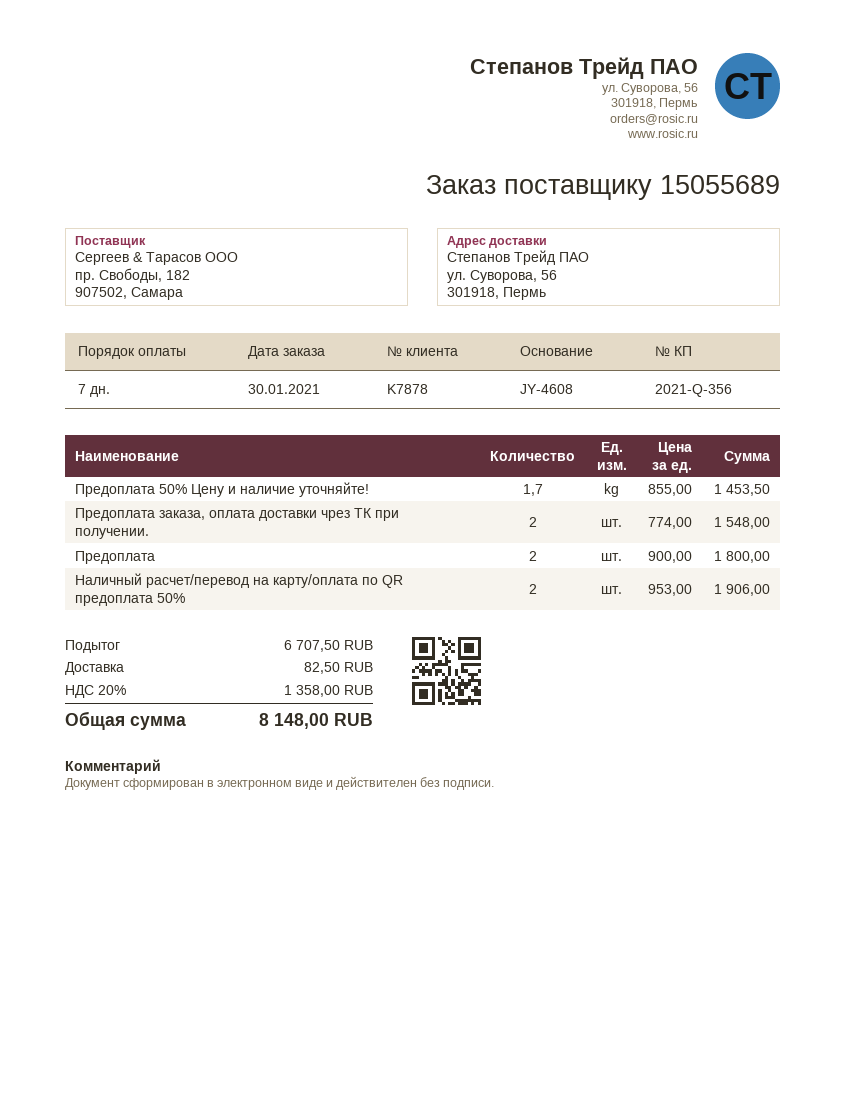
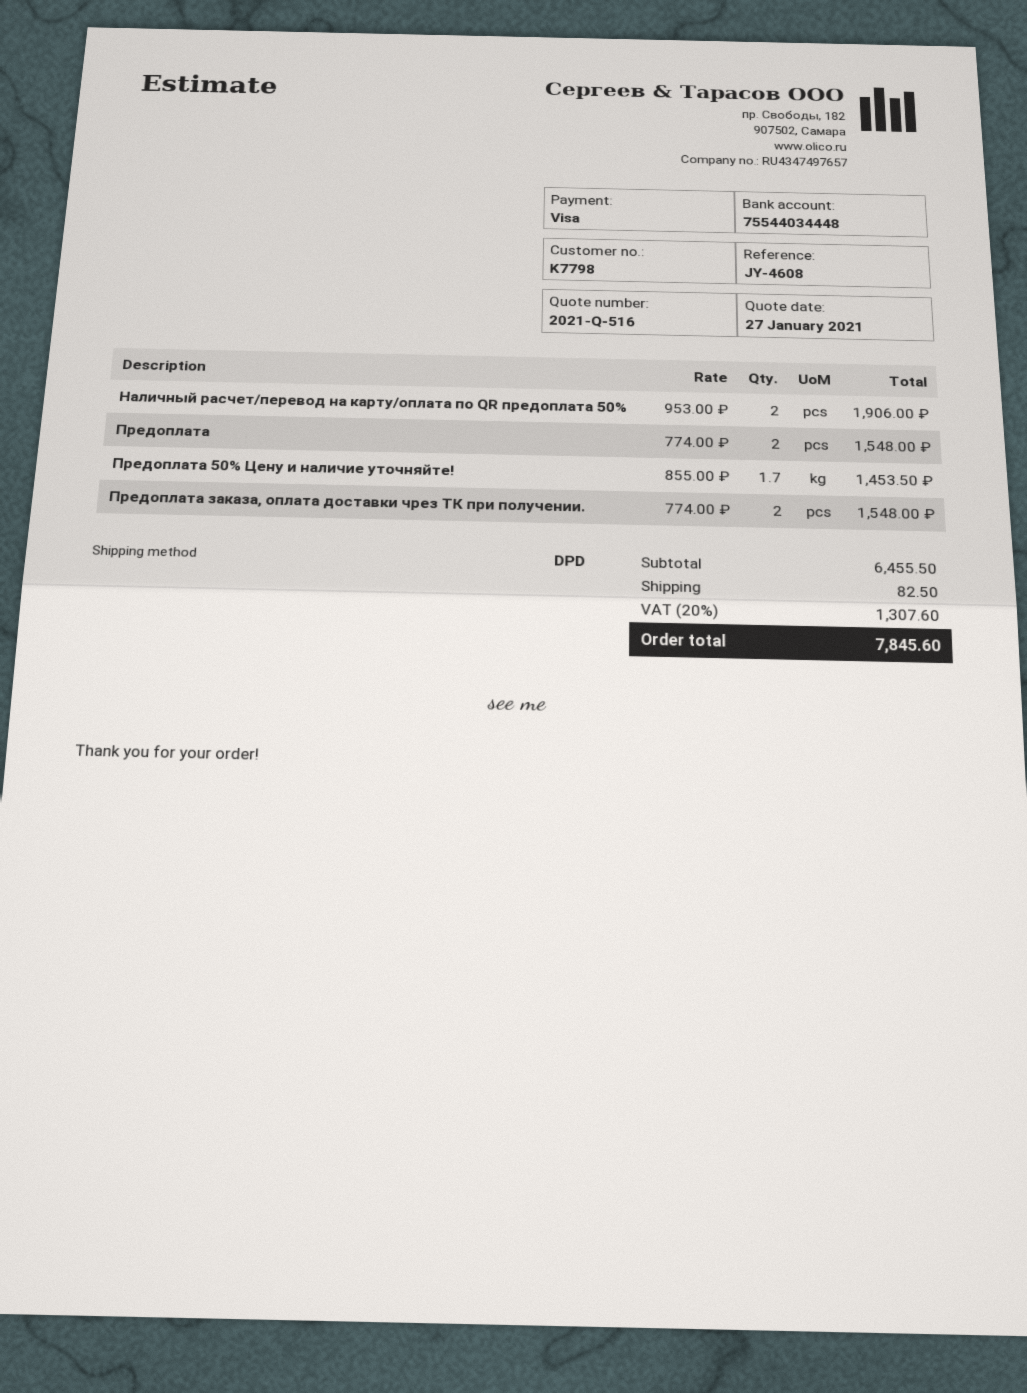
quote number: 2021-Q-356 -> 2021-Q-516
customer number: K7878 -> K7798
Предоплата: 2 x 900.00 = 1800.00 -> 2 x 774.00 = 1548.00
subtotal: 6707.50 -> 6455.50
tax: 20% = 1358.00 -> 20% = 1307.60
total: 8148.00 -> 7845.60

